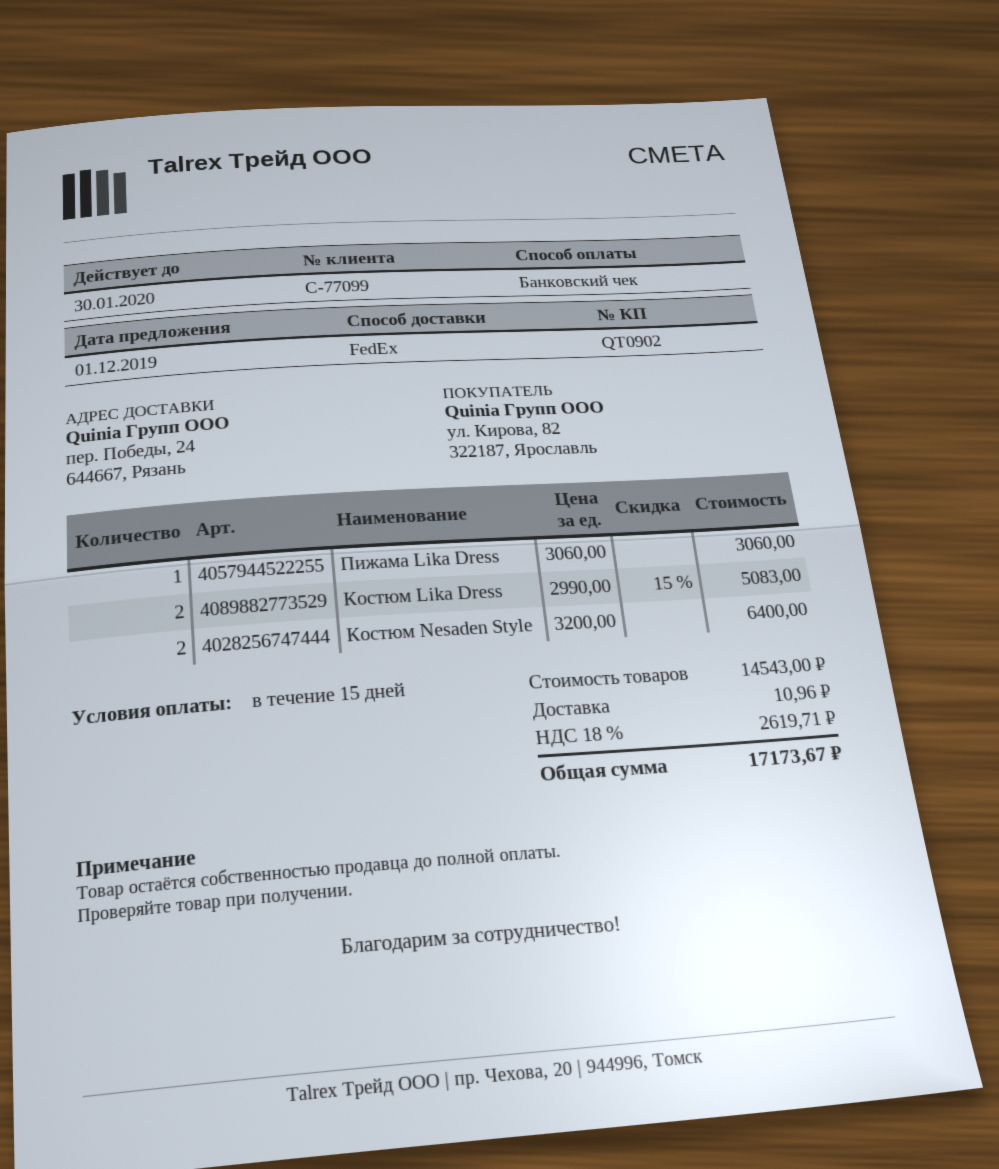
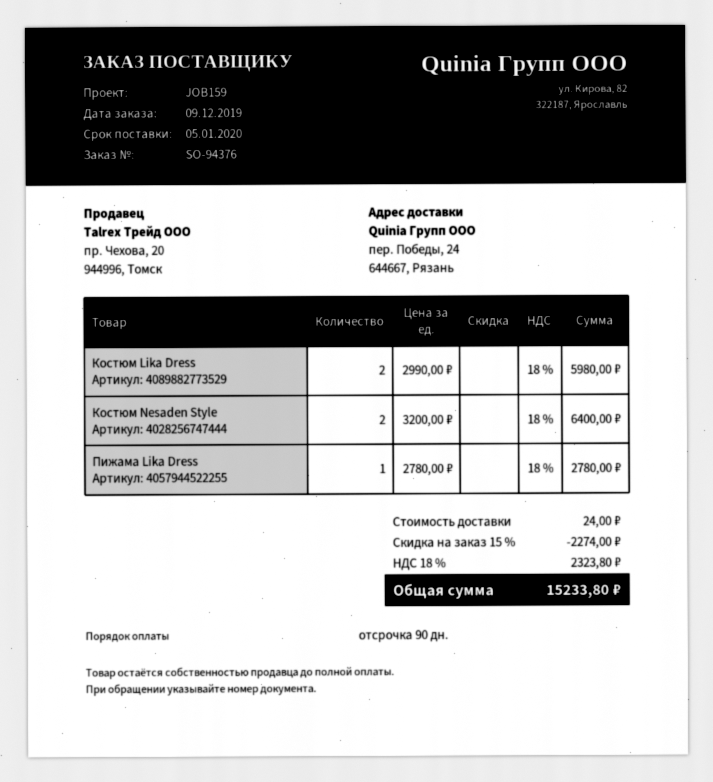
payment terms: 15 days -> 90 days
Пижама Lika Dress: 1 x 3060.00 = 3060.00 -> 1 x 2780.00 = 2780.00
Костюм Lika Dress: 2 x 2990.00 - 15% = 5083.00 -> 2 x 2990.00 = 5980.00
discount: none -> 15% = 2274.00
shipping: 10.96 -> 24.00
tax: 18% = 2619.71 -> 18% = 2323.80
total: 17173.67 -> 15233.80

